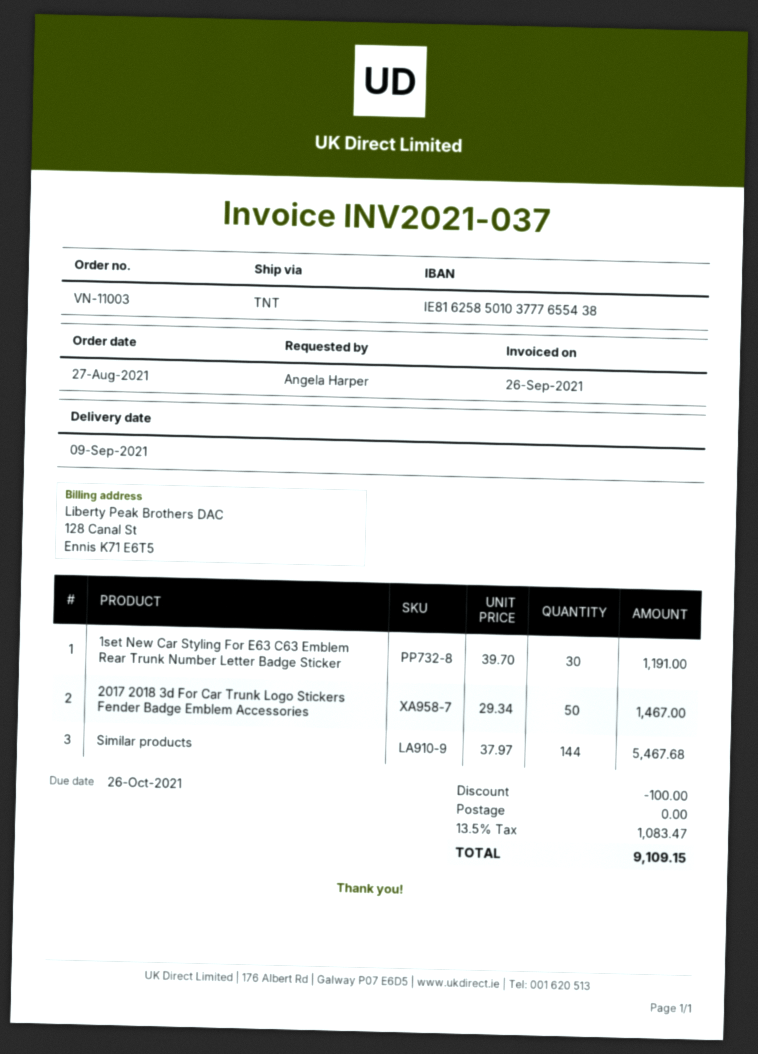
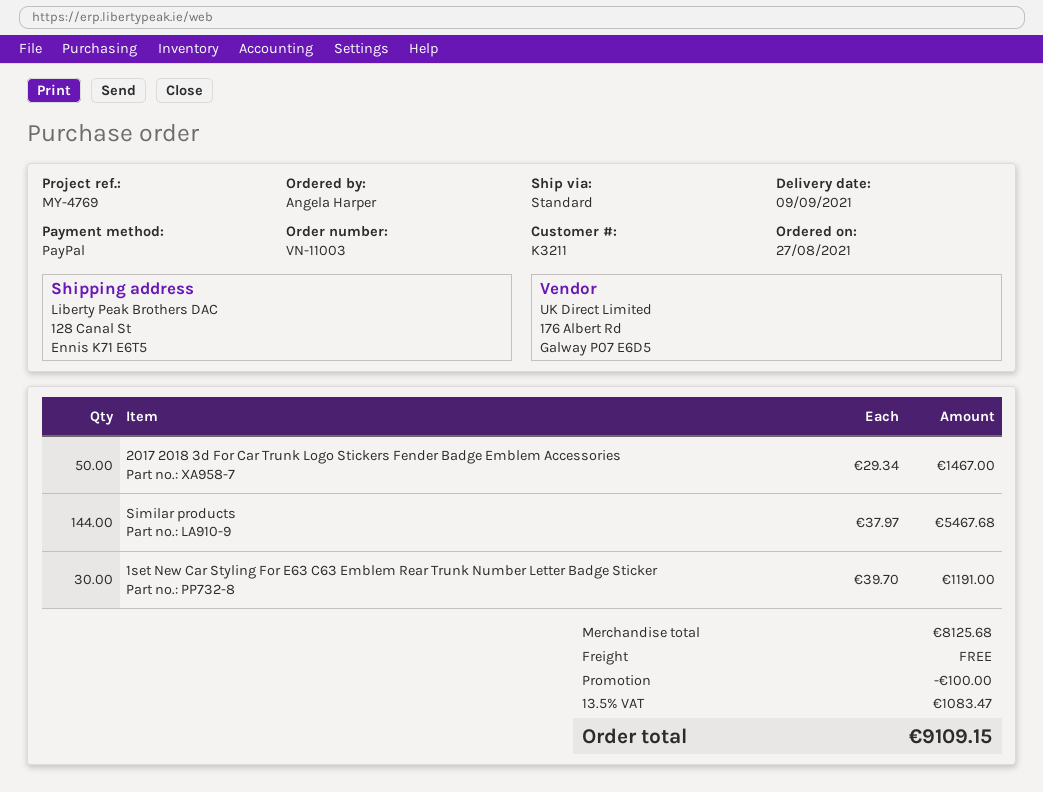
shipping method: TNT -> standard

